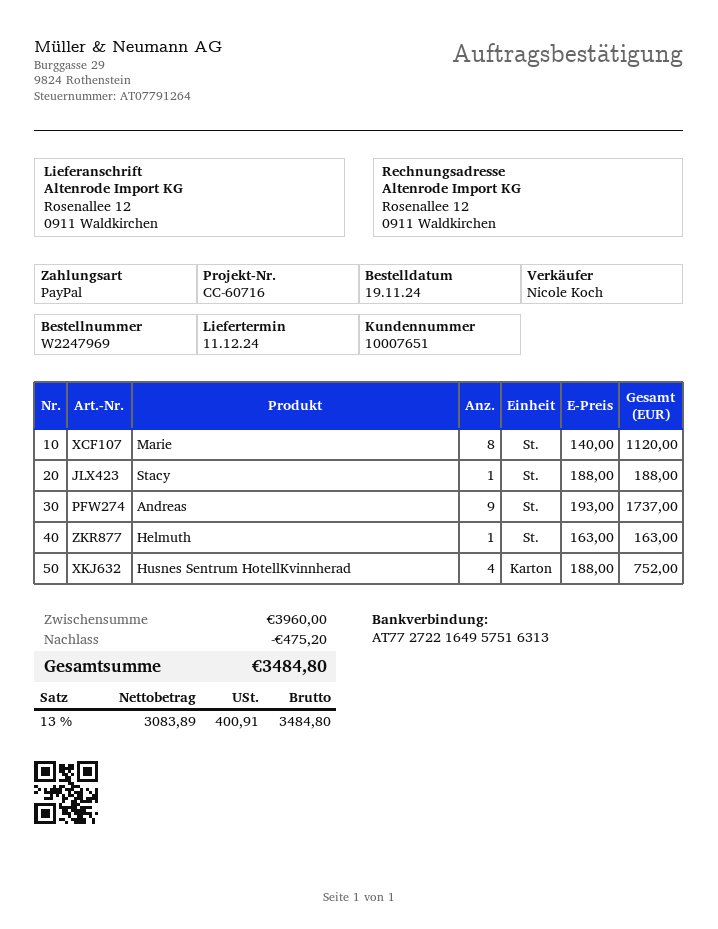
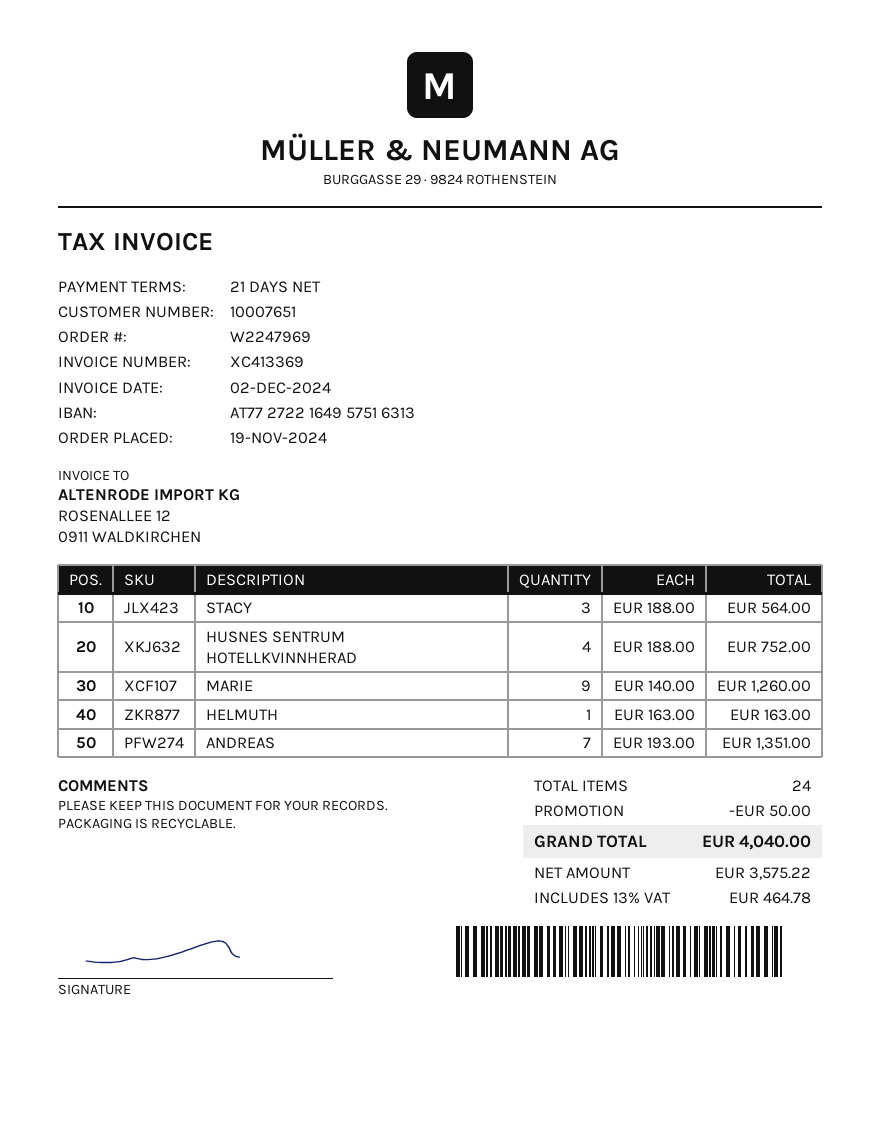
Marie: 8 x 140.00 = 1120.00 -> 9 x 140.00 = 1260.00
Stacy: 1 x 188.00 = 188.00 -> 3 x 188.00 = 564.00
Andreas: 9 x 193.00 = 1737.00 -> 7 x 193.00 = 1351.00
discount: 475.20 -> 50.00
net: 3083.89 -> 3575.22
tax: 13% = 400.91 -> 13% = 464.78
total: 3484.80 -> 4040.00

